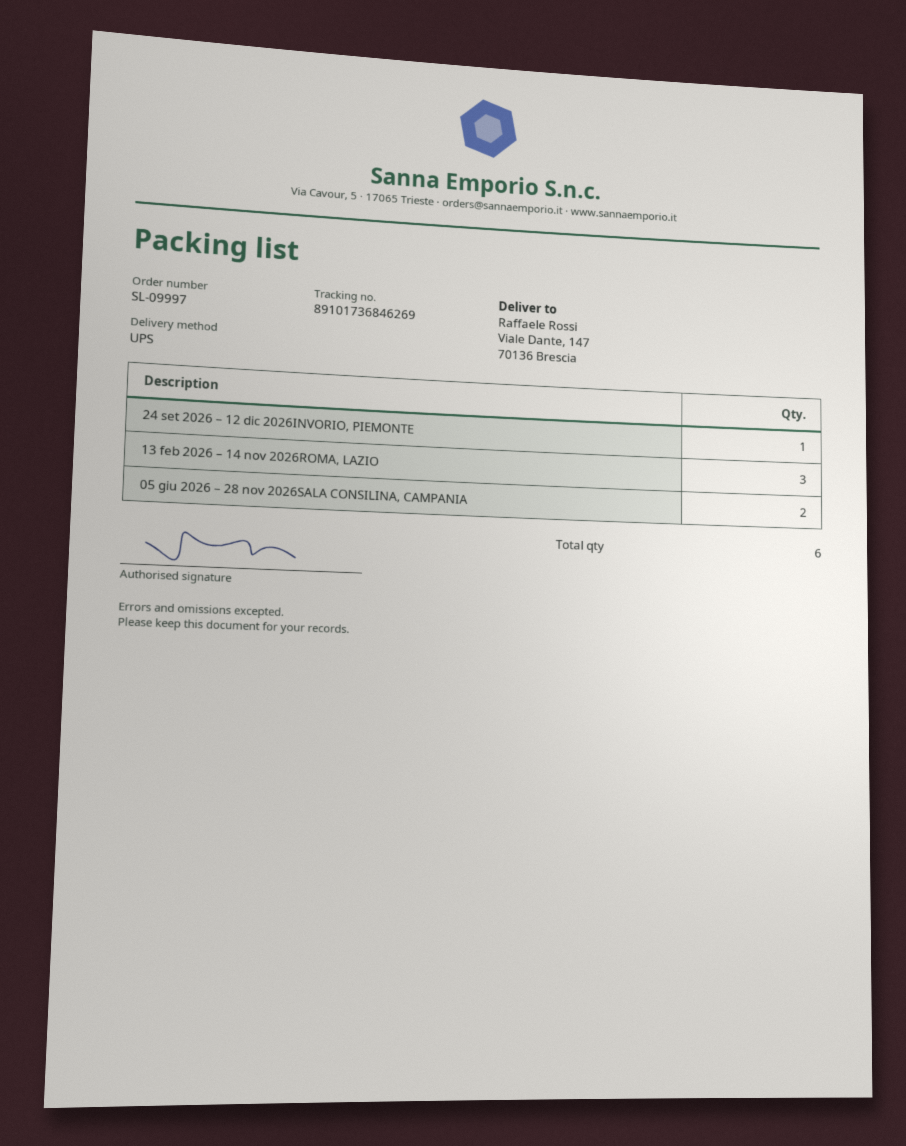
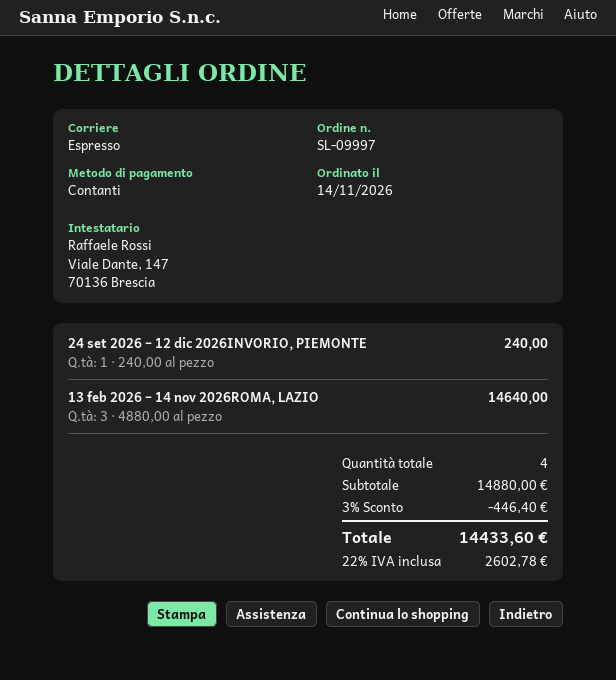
shipping method: UPS -> express
05 giu 2026 – 28 nov 2026SALA CONSILINA, CAMPANIA: 2 -> none
total quantity: 6 -> 4

